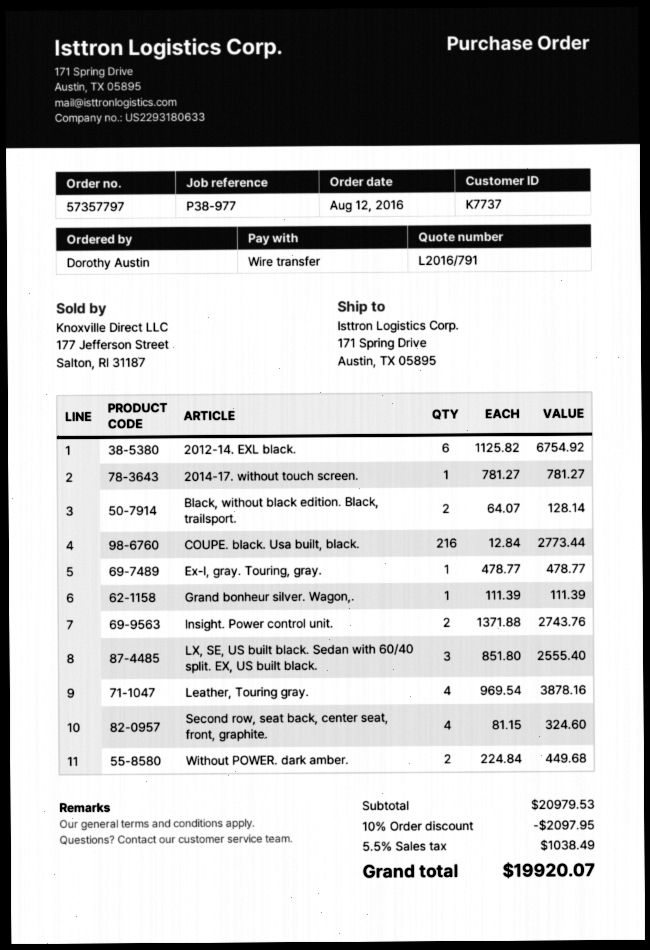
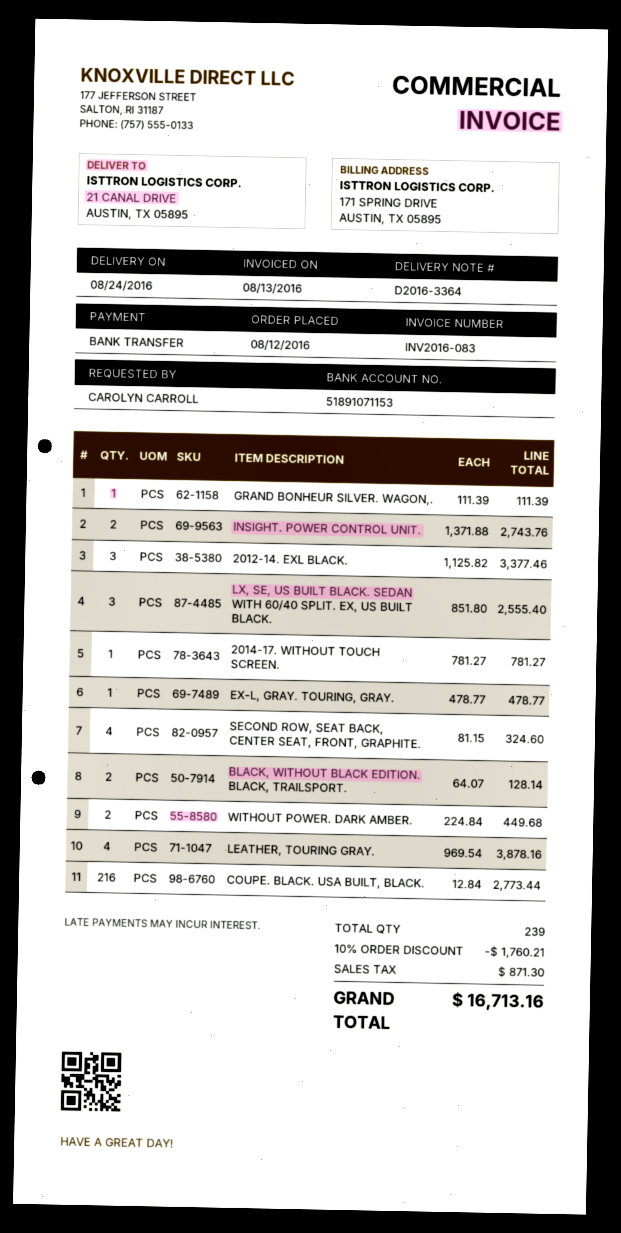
ordered by: Dorothy Austin -> CAROLYN CARROLL
ship to: 171 Spring Drive, Austin, TX 05895 -> 21 CANAL DRIVE, AUSTIN, TX 05895
2012-14. EXL black.: 6 x 1125.82 = 6754.92 -> 3 x 1125.82 = 3377.46
discount: 10% = 2097.95 -> 10% = 1760.21
tax: 1038.49 -> 871.30
total: 19920.07 -> 16713.16

